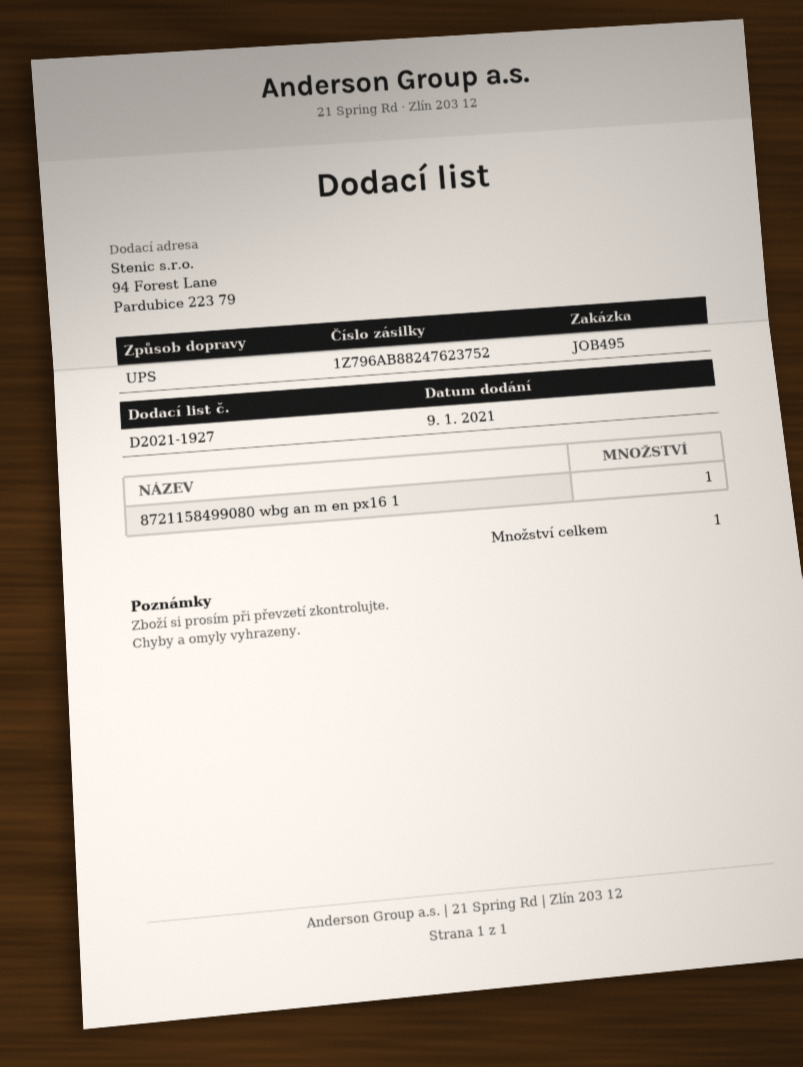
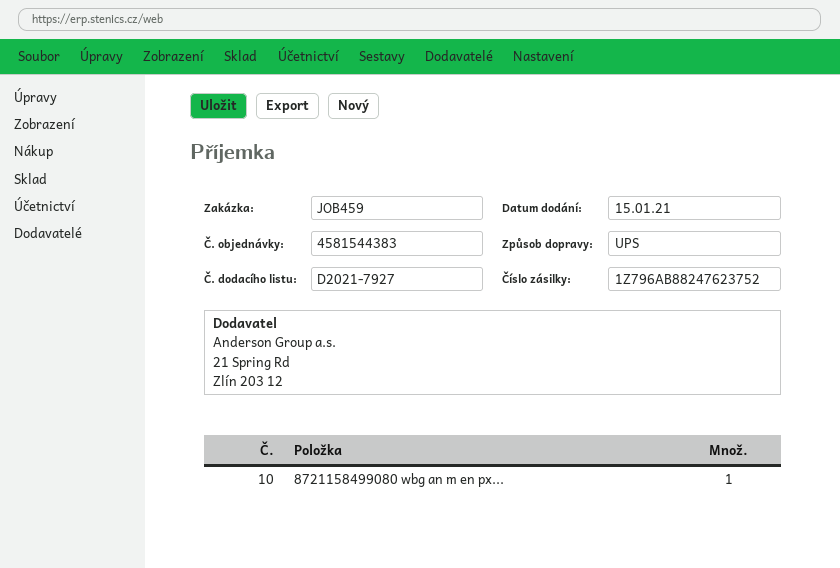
delivery note number: D2021-1927 -> D2021-7927
delivery date: 2021-01-09 -> 2021-01-15
reference: JOB495 -> JOB459

